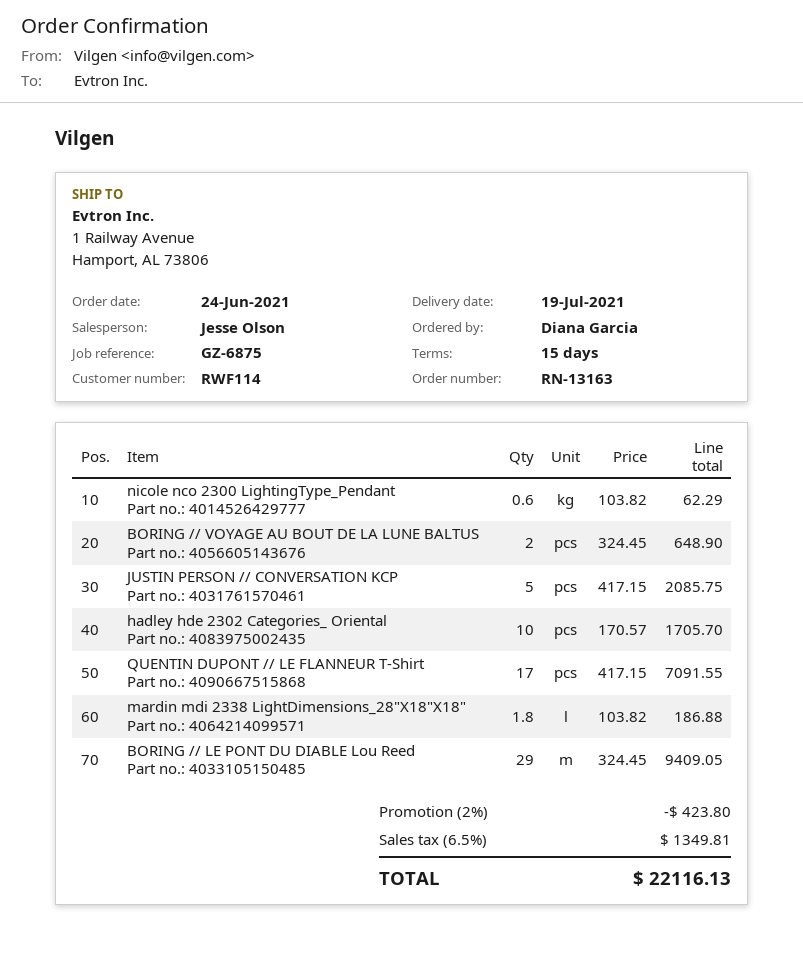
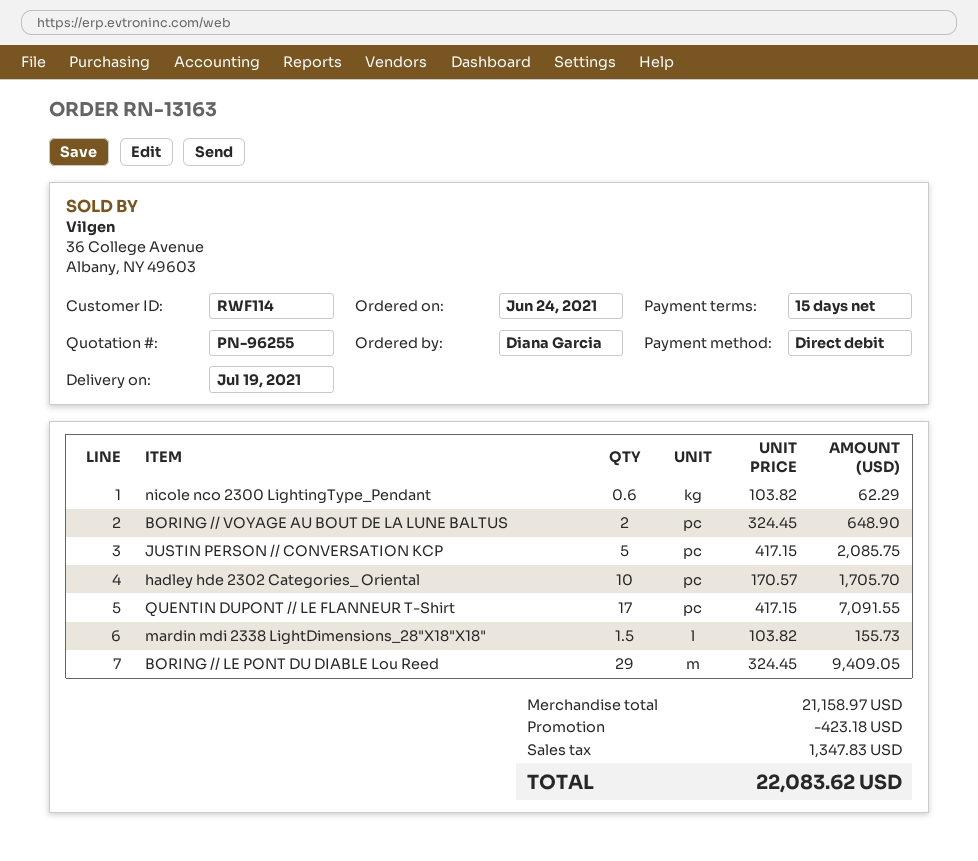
mardin mdi 2338 LightDimensions_28"X18"X18": 1.8 x 103.82 = 186.88 -> 1.5 x 103.82 = 155.73
discount: 423.80 -> 423.18
tax: 1349.81 -> 1347.83
total: 22116.13 -> 22083.62

